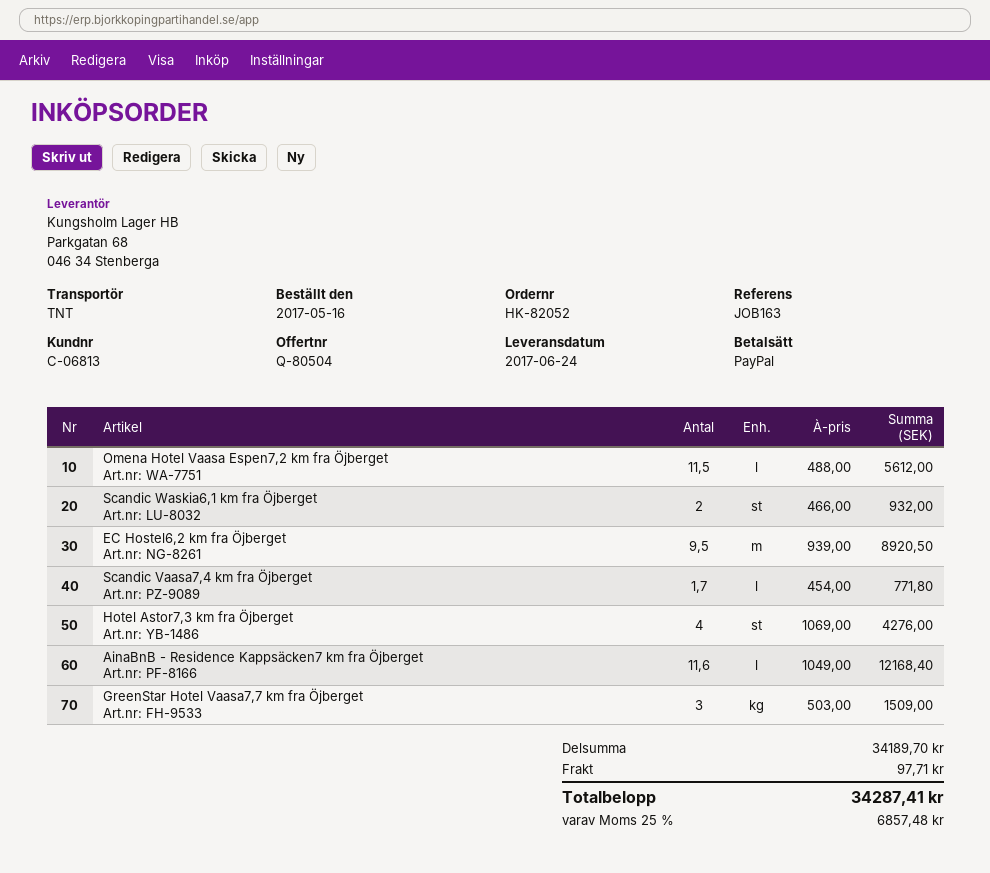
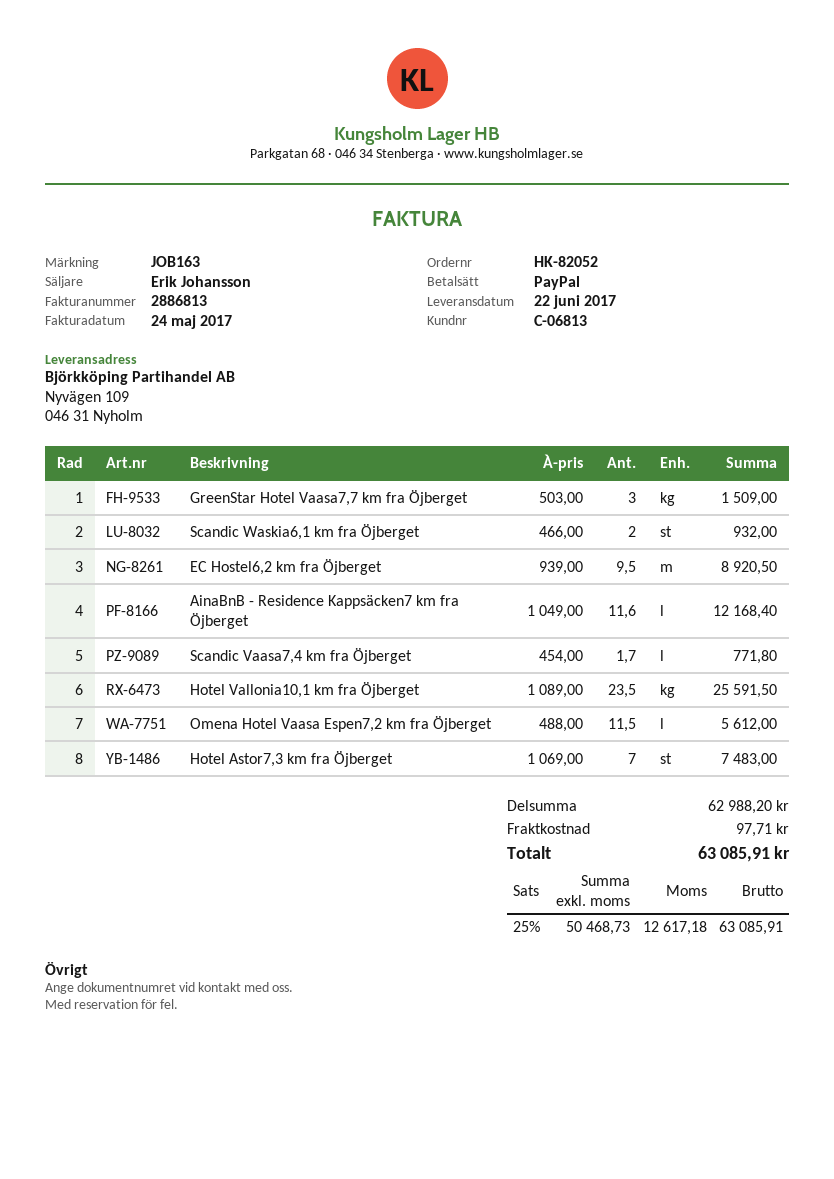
delivery date: 2017-06-24 -> 2017-06-22
Hotel Astor7,3 km fra Öjberget: 4 x 1069.00 = 4276.00 -> 7 x 1069.00 = 7483.00
Hotel Vallonia10,1 km fra Öjberget: none -> 23.5 x 1089.00 = 25591.50
subtotal: 34189.70 -> 62988.20
tax: 25% = 6857.48 -> 25% = 12617.18
total: 34287.41 -> 63085.91

